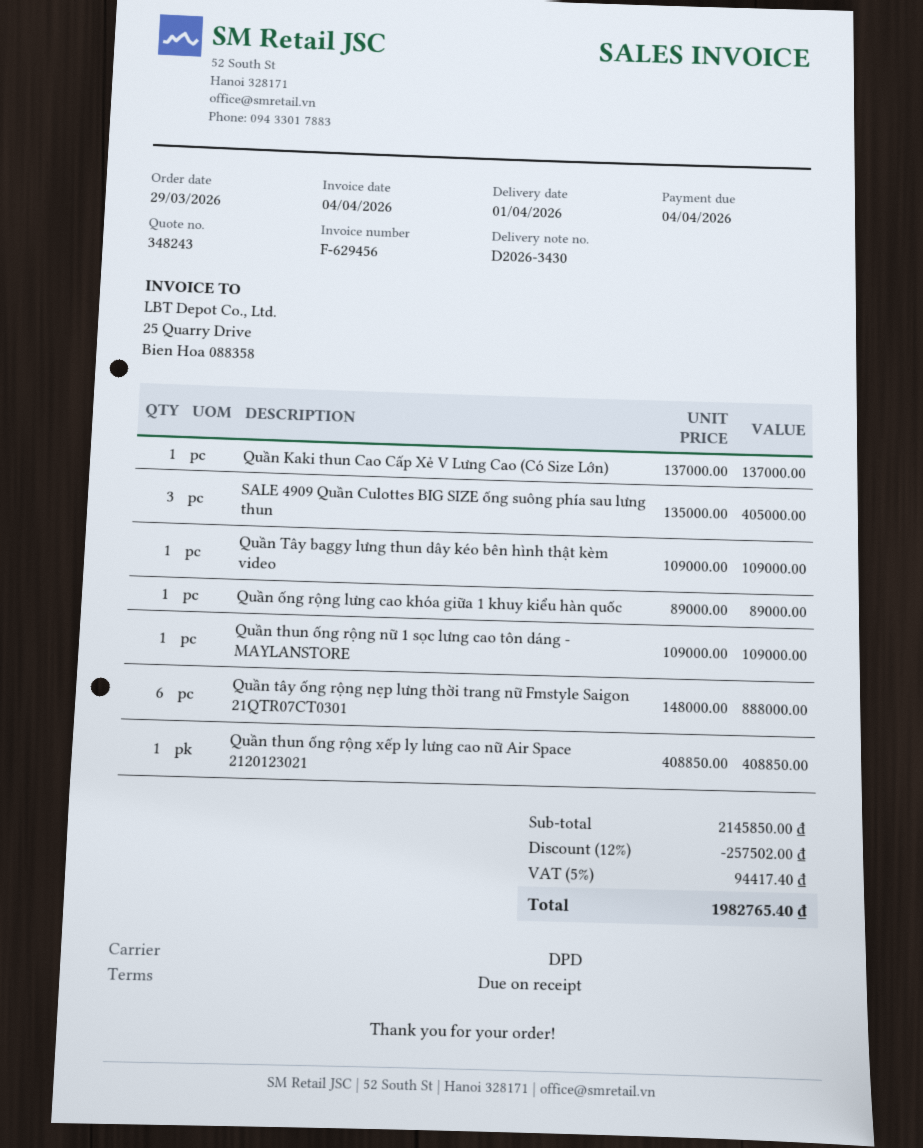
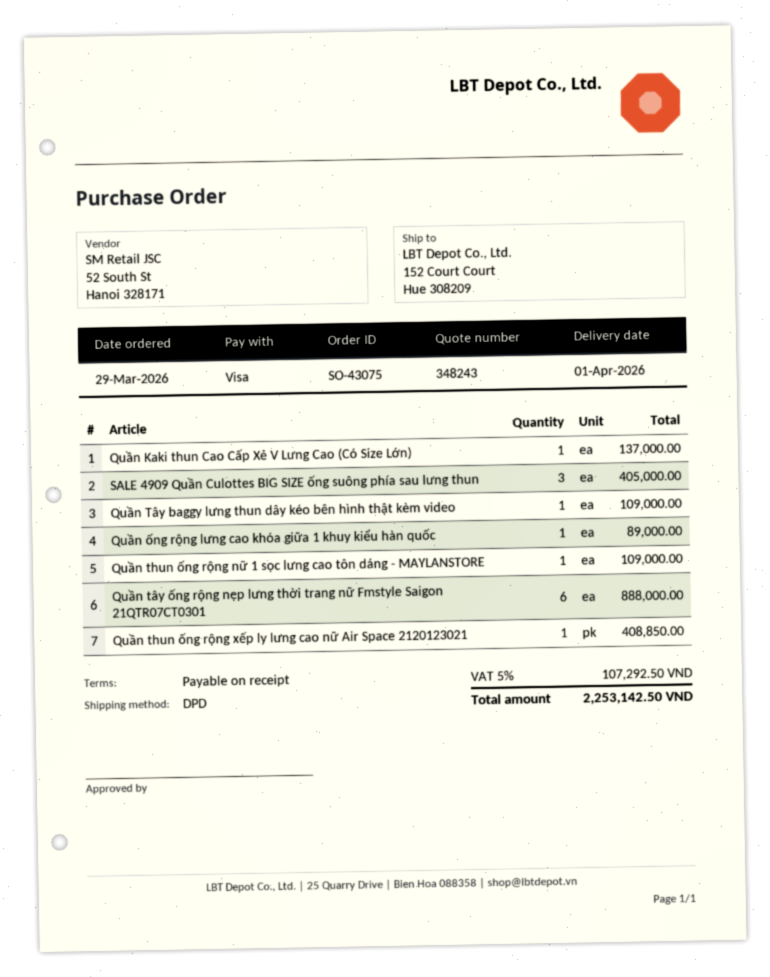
discount: 12% = 257502.00 -> none
tax: 5% = 94417.40 -> 5% = 107292.50
total: 1982765.40 -> 2253142.50

